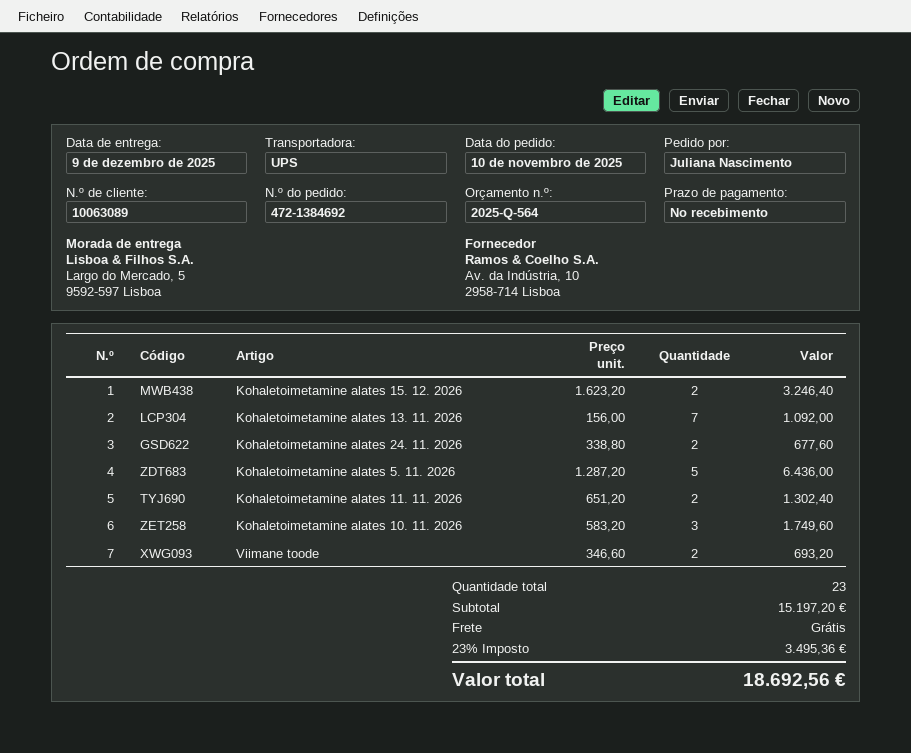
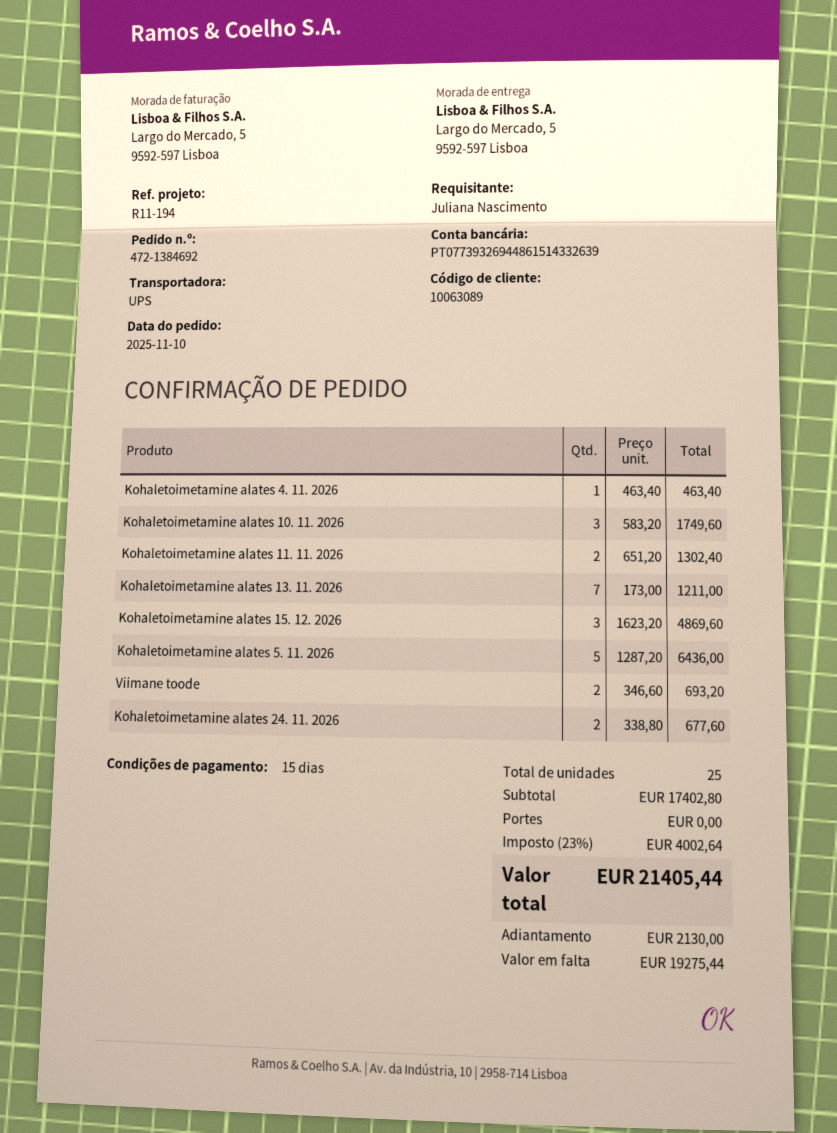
payment terms: on receipt -> 15 days
Kohaletoimetamine alates 15. 12. 2026: 2 x 1623.20 = 3246.40 -> 3 x 1623.20 = 4869.60
Kohaletoimetamine alates 13. 11. 2026: 7 x 156.00 = 1092.00 -> 7 x 173.00 = 1211.00
Kohaletoimetamine alates 4. 11. 2026: none -> 1 x 463.40 = 463.40
total quantity: 23 -> 25
subtotal: 15197.20 -> 17402.80
tax: 23% = 3495.36 -> 23% = 4002.64
total: 18692.56 -> 21405.44

